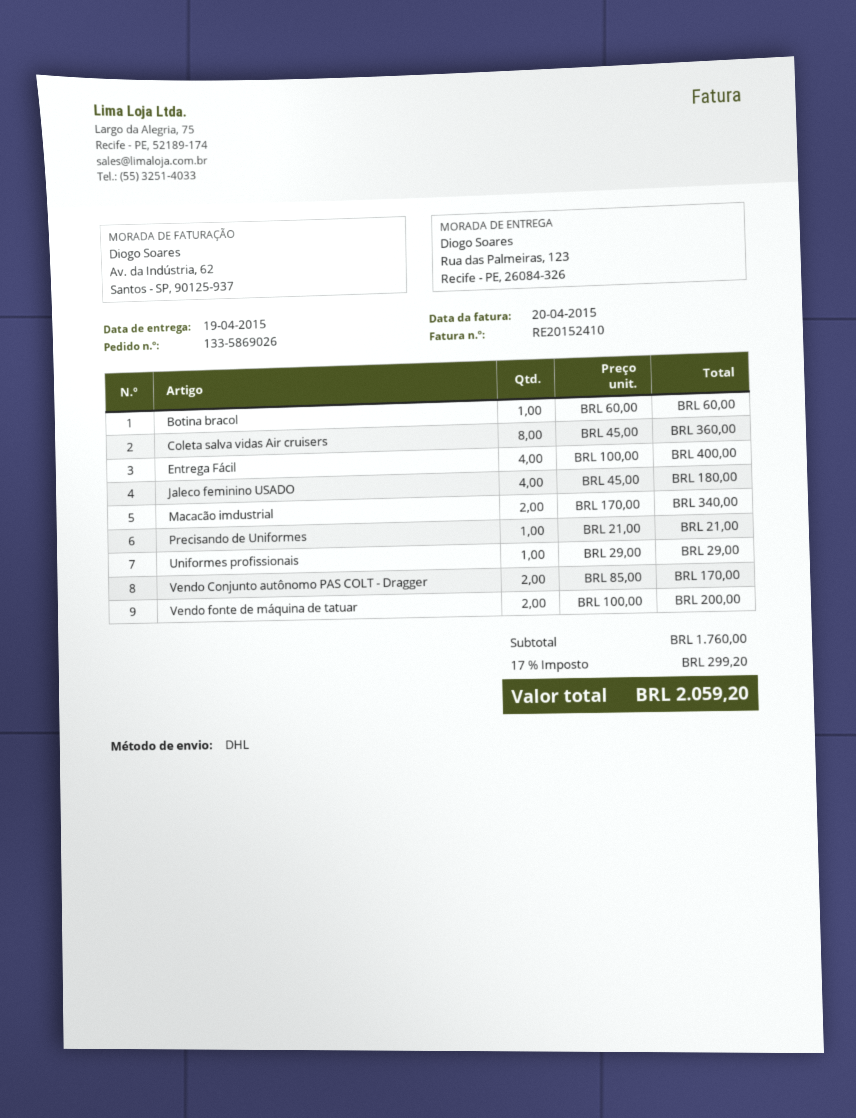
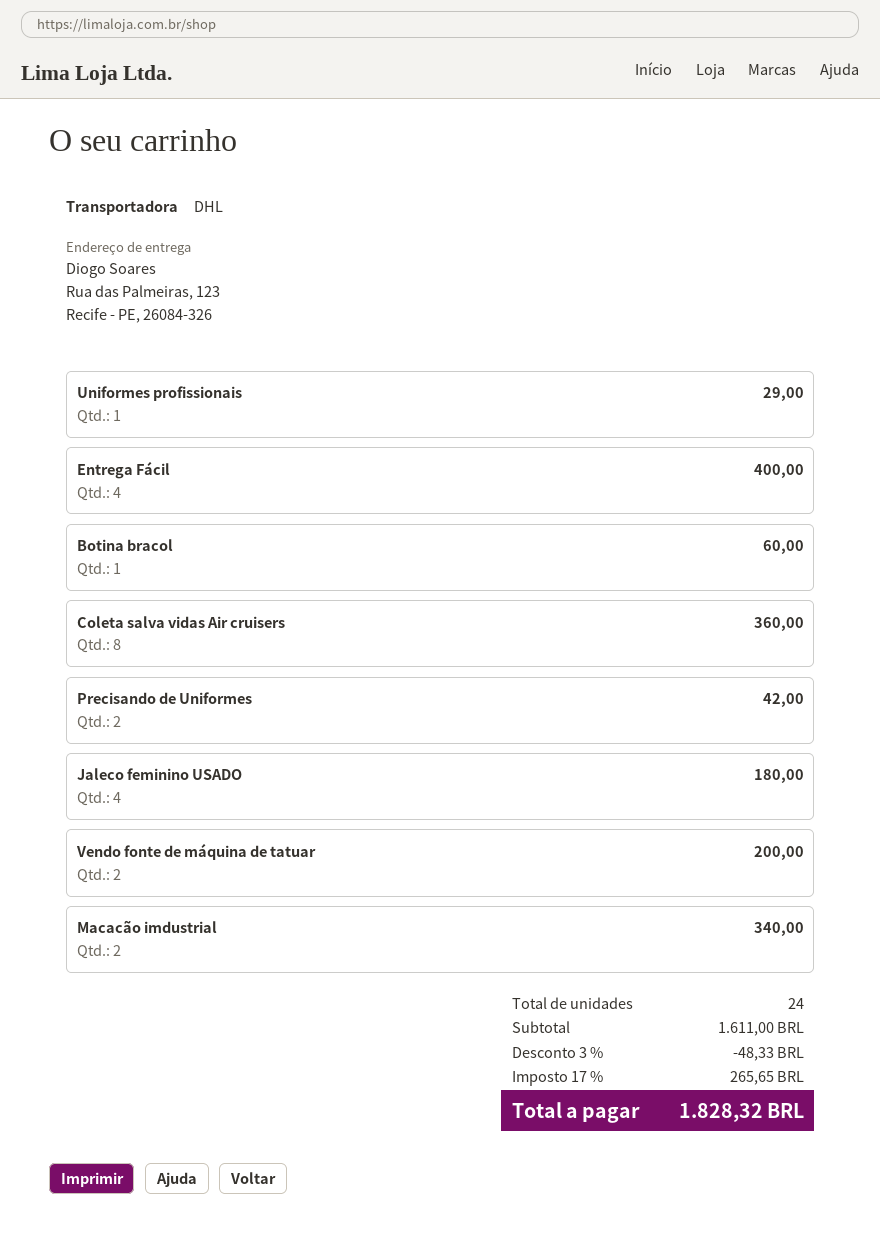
Precisando de Uniformes: 1 for 21.00 -> 2 for 42.00
Vendo Conjunto autônomo PAS COLT - Dragger: 2 for 170.00 -> none
subtotal: 1760.00 -> 1611.00
discount: none -> 3% = 48.33
tax: 17% = 299.20 -> 17% = 265.65
total: 2059.20 -> 1828.32

